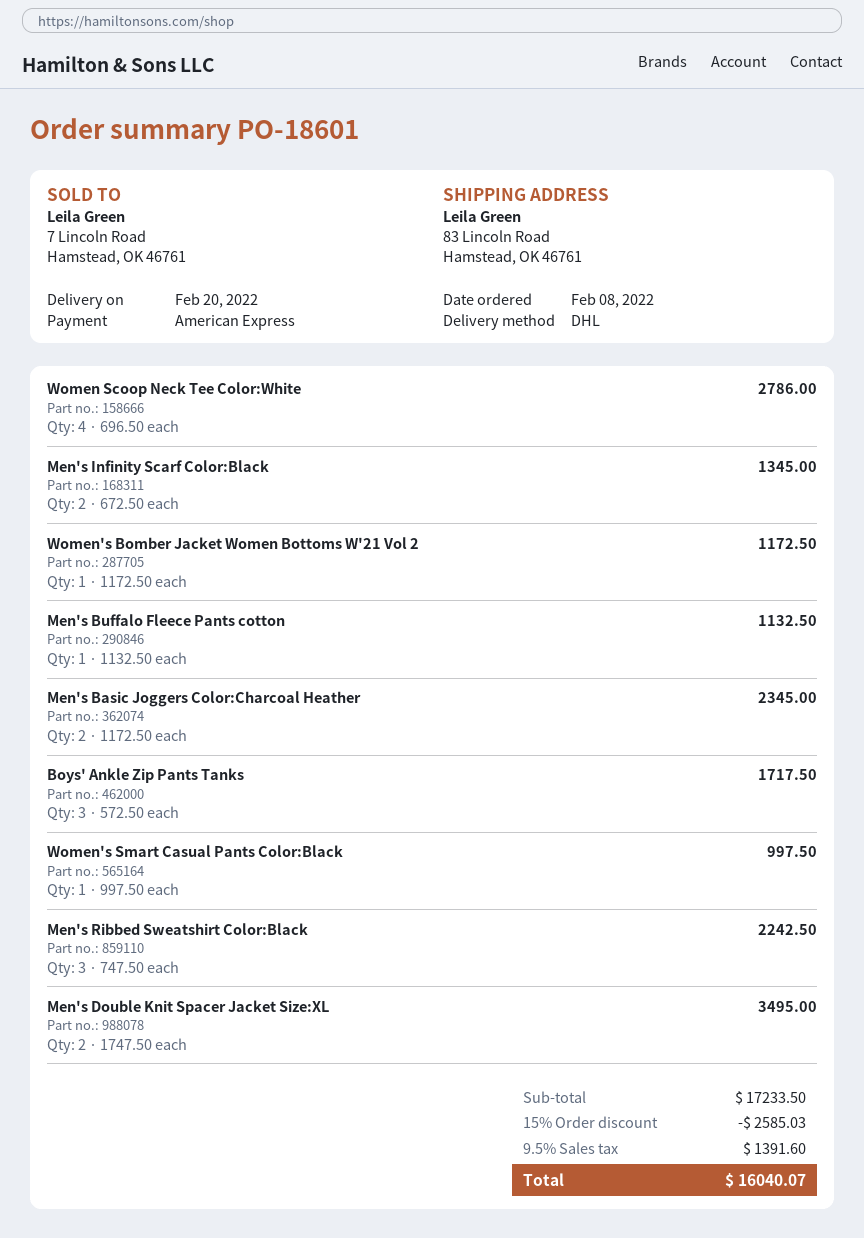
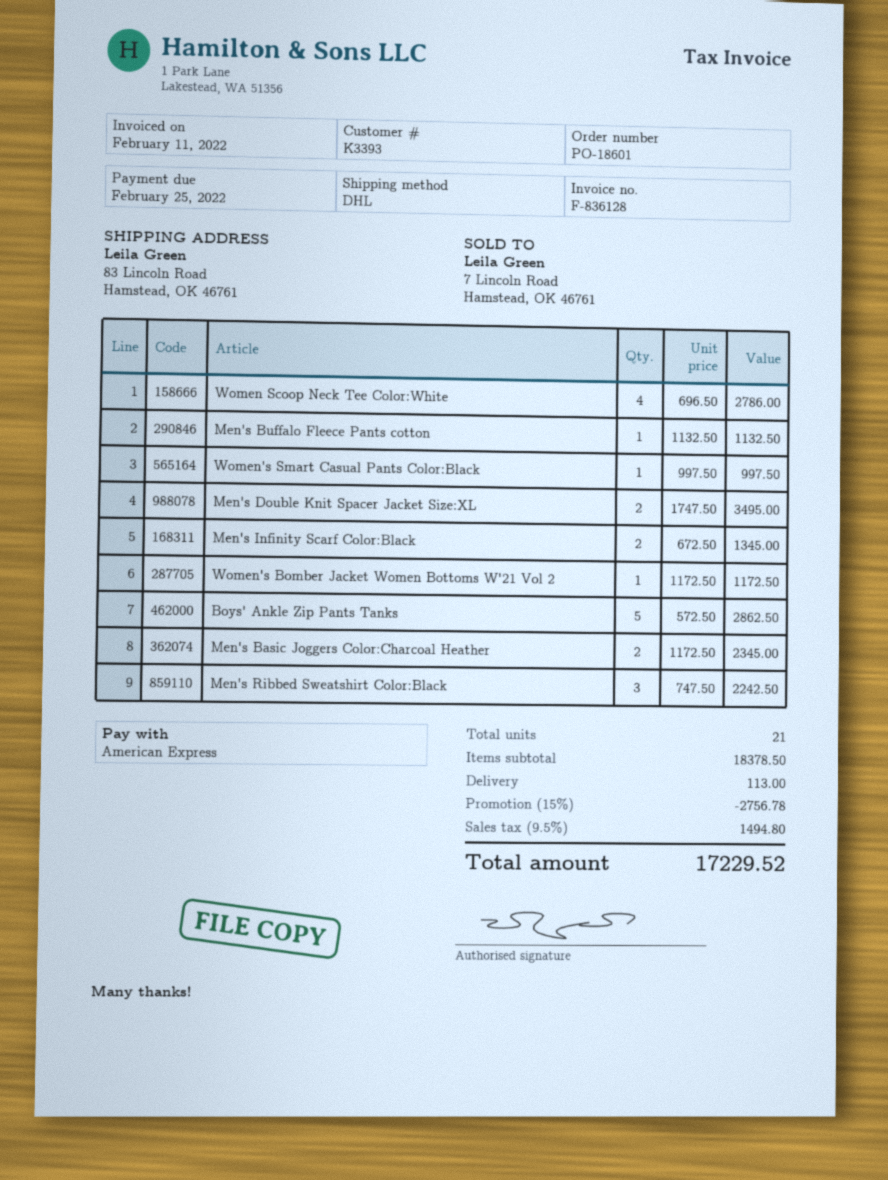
Boys' Ankle Zip Pants Tanks: 3 x 572.50 = 1717.50 -> 5 x 572.50 = 2862.50
subtotal: 17233.50 -> 18378.50
discount: 15% = 2585.03 -> 15% = 2756.78
shipping: none -> 113.00
tax: 9.5% = 1391.60 -> 9.5% = 1494.80
total: 16040.07 -> 17229.52

